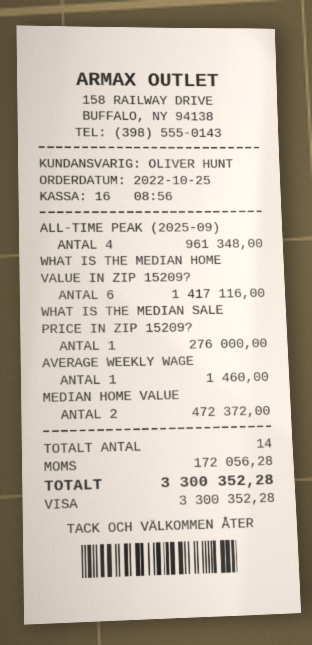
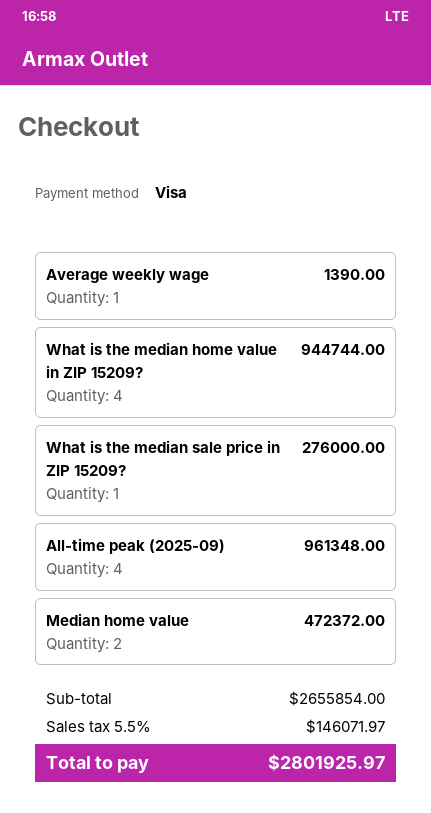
WHAT IS THE MEDIAN HOME VALUE IN ZIP 15209?: 6 for 1417116.00 -> 4 for 944744.00
AVERAGE WEEKLY WAGE: 1 for 1460.00 -> 1 for 1390.00
tax: 172056.28 -> 146071.97
total: 3300352.28 -> 2801925.97

